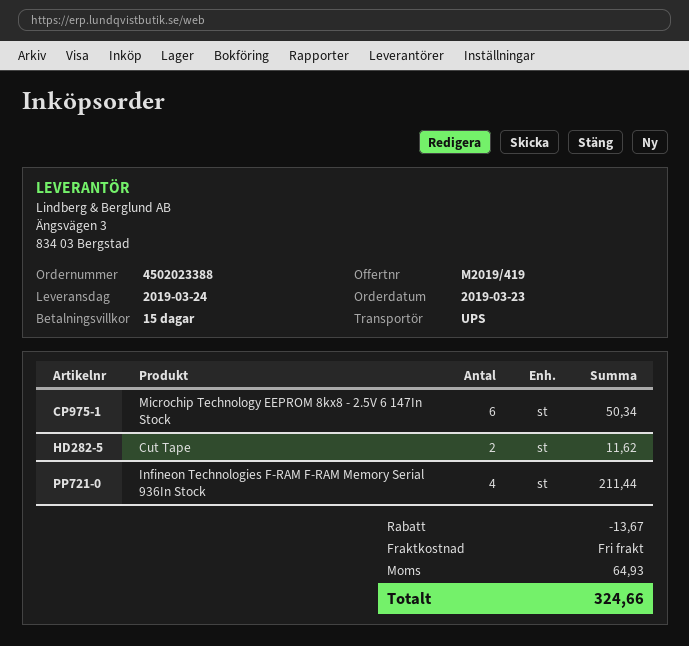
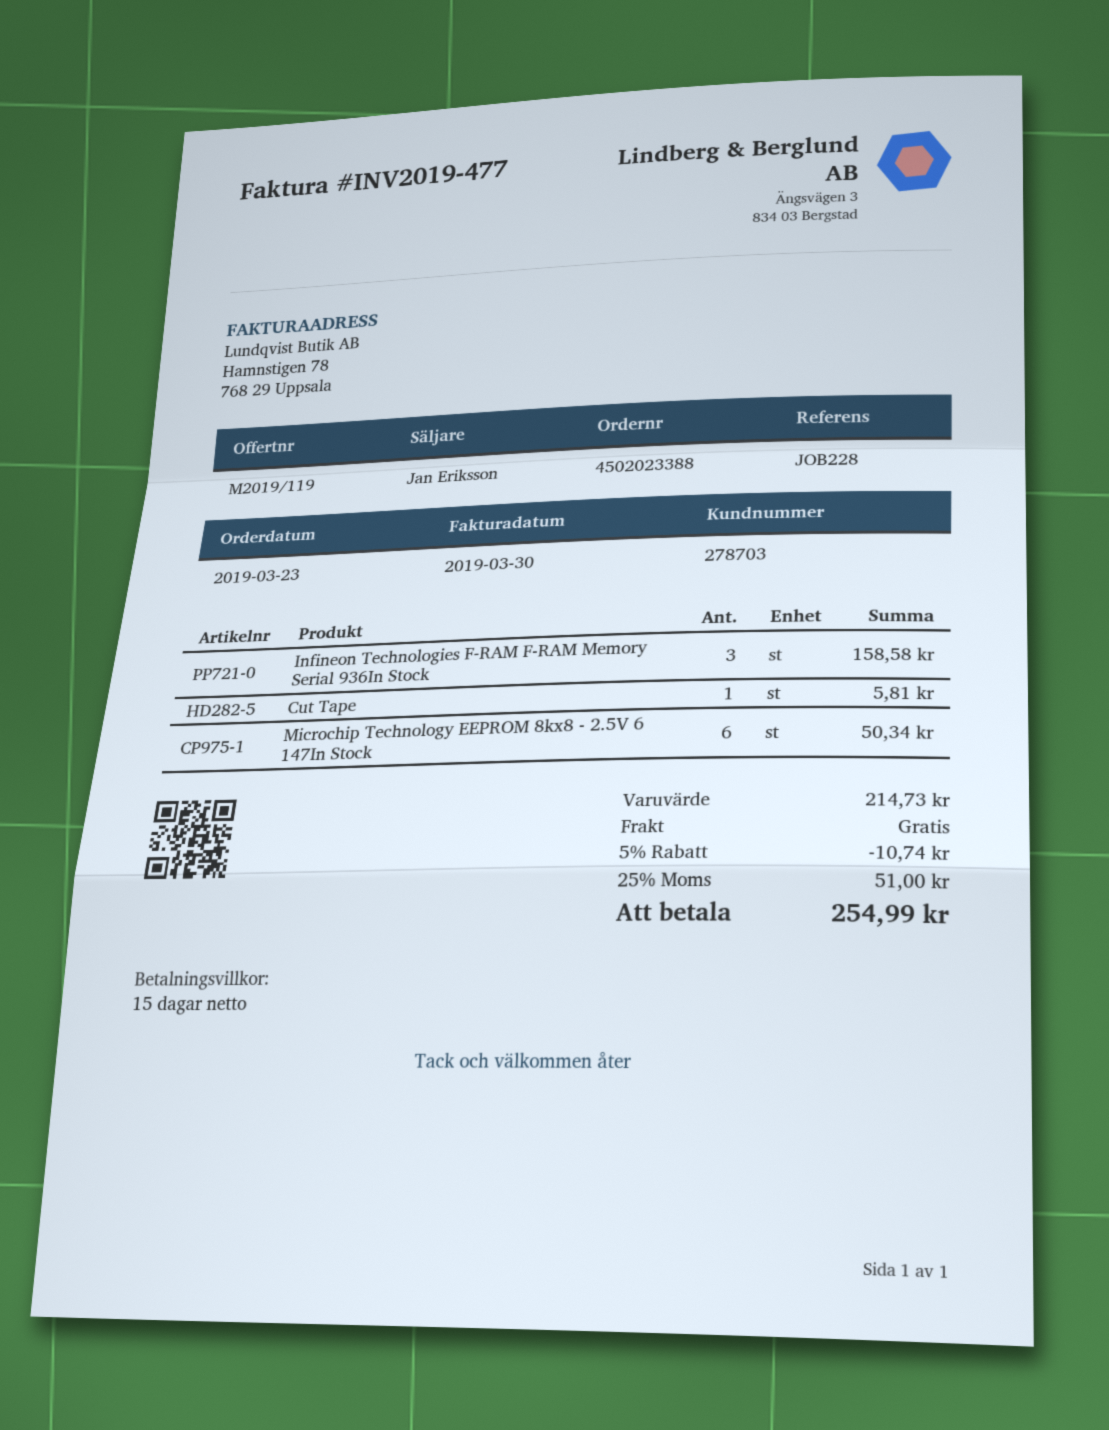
quote number: M2019/419 -> M2019/119
Cut Tape: 2 for 11.62 -> 1 for 5.81
Infineon Technologies F-RAM F-RAM Memory Serial 936In Stock: 4 for 211.44 -> 3 for 158.58
discount: 13.67 -> 10.74
tax: 64.93 -> 51.00
total: 324.66 -> 254.99

